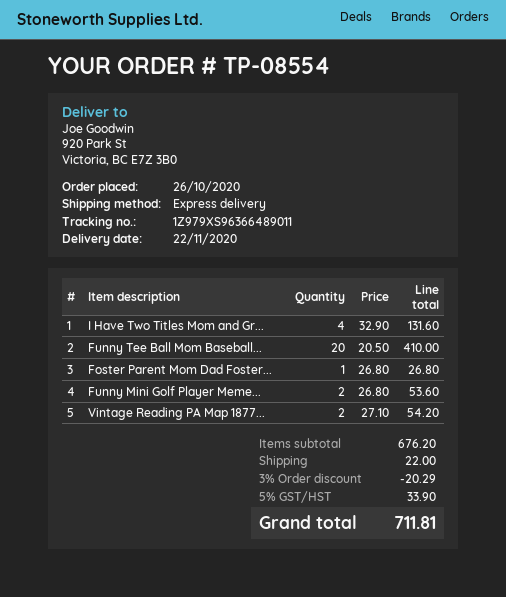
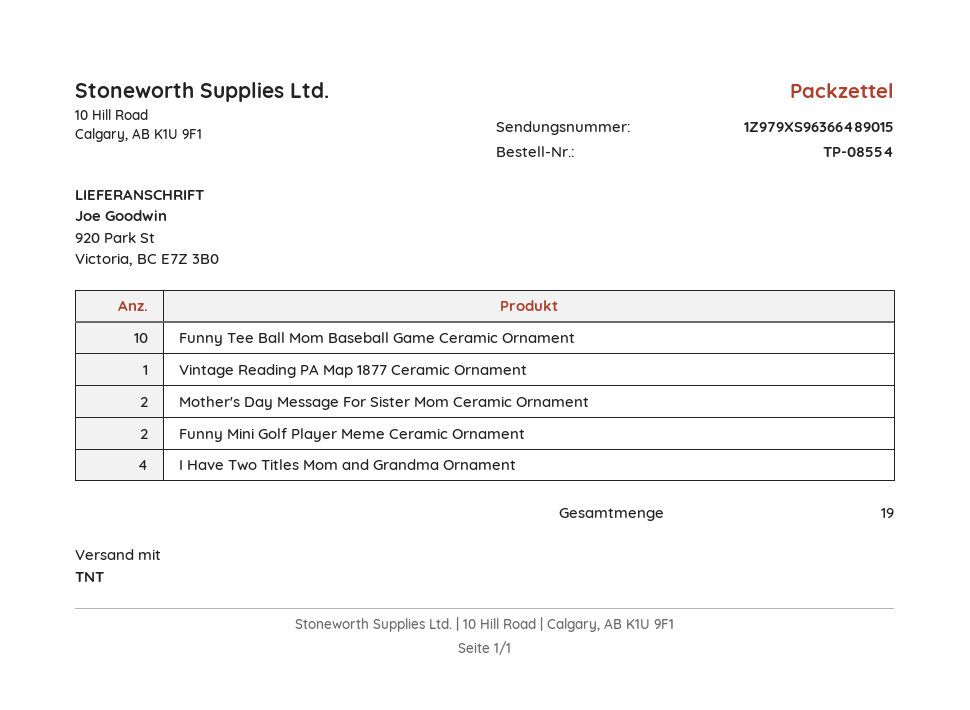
shipping method: express -> TNT
tracking number: 1Z979XS96366489011 -> 1Z979XS96366489015
Funny Tee Ball Mom Baseball...: 20 -> 10
Foster Parent Mom Dad Foster...: 1 -> none
Vintage Reading PA Map 1877...: 2 -> 1
Mother's Day Message For Sister Mom Ceramic Ornament: none -> 2

